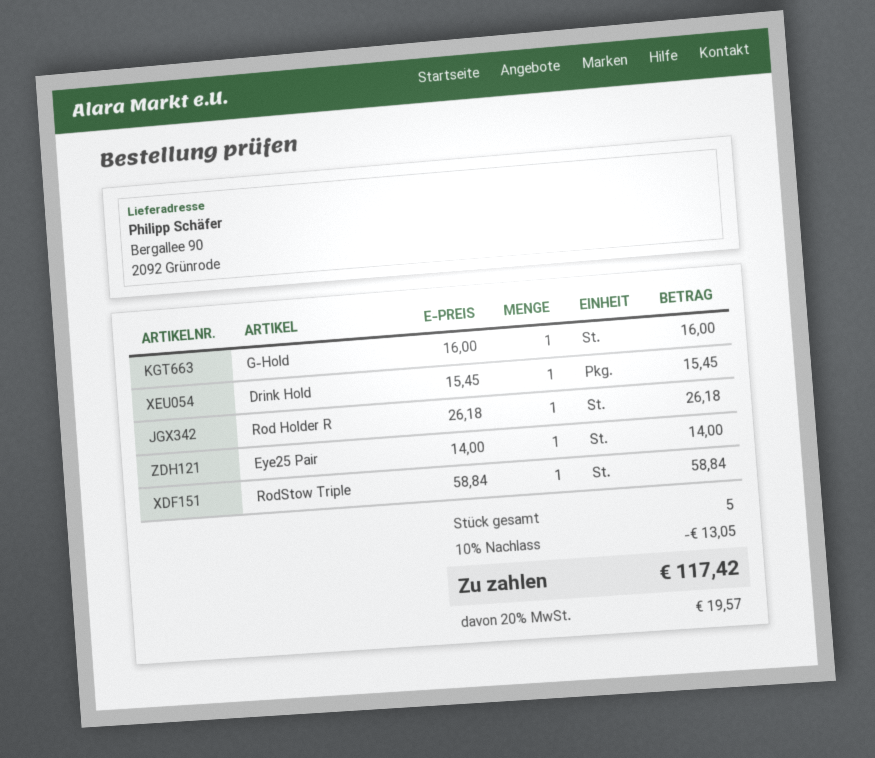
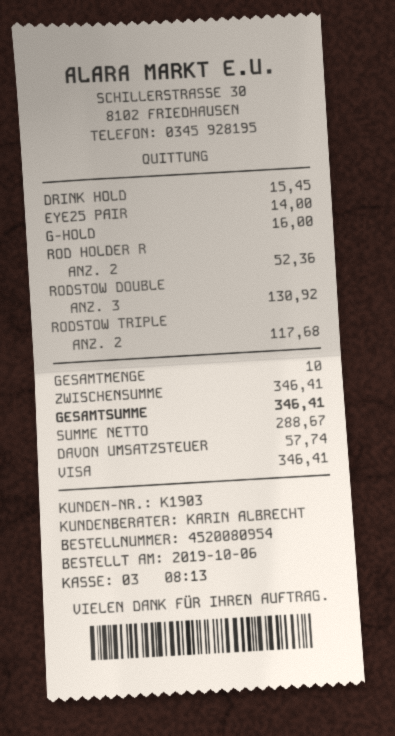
Rod Holder R: 1 for 26.18 -> 2 for 52.36
RodStow Triple: 1 for 58.84 -> 2 for 117.68
RODSTOW DOUBLE: none -> 3 for 130.92
total quantity: 5 -> 10
discount: 10% = 13.05 -> none
tax: 19.57 -> 57.74
total: 117.42 -> 346.41

